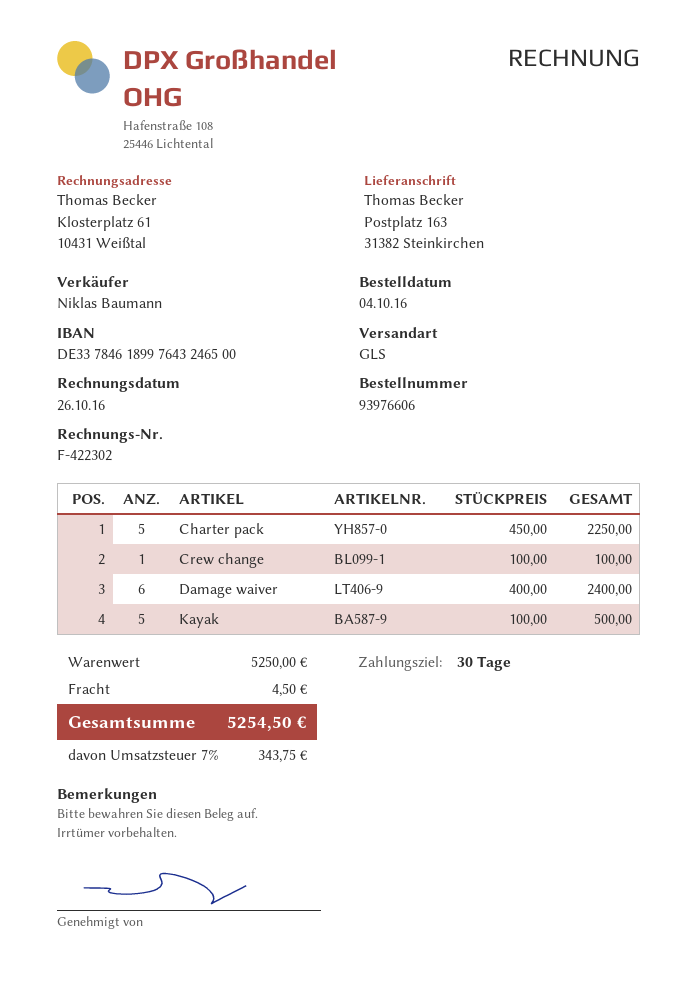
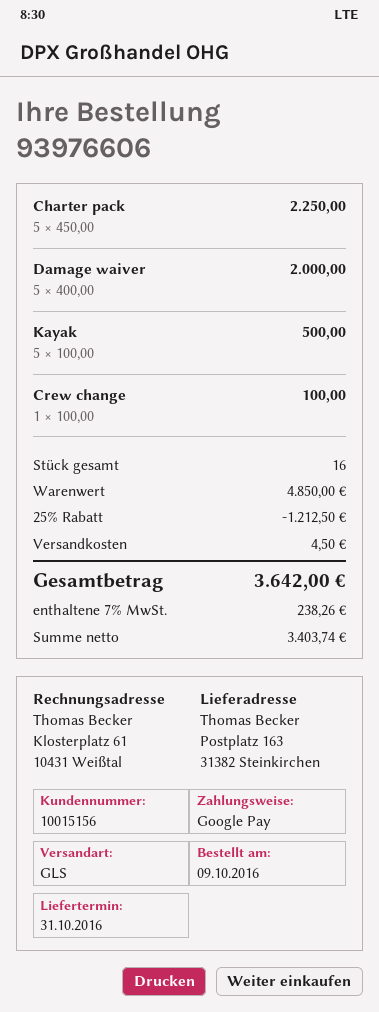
order date: 2016-10-04 -> 2016-10-09
Damage waiver: 6 x 400.00 = 2400.00 -> 5 x 400.00 = 2000.00
subtotal: 5250.00 -> 4850.00
discount: none -> 25% = 1212.50
tax: 7% = 343.75 -> 7% = 238.26
total: 5254.50 -> 3642.00

